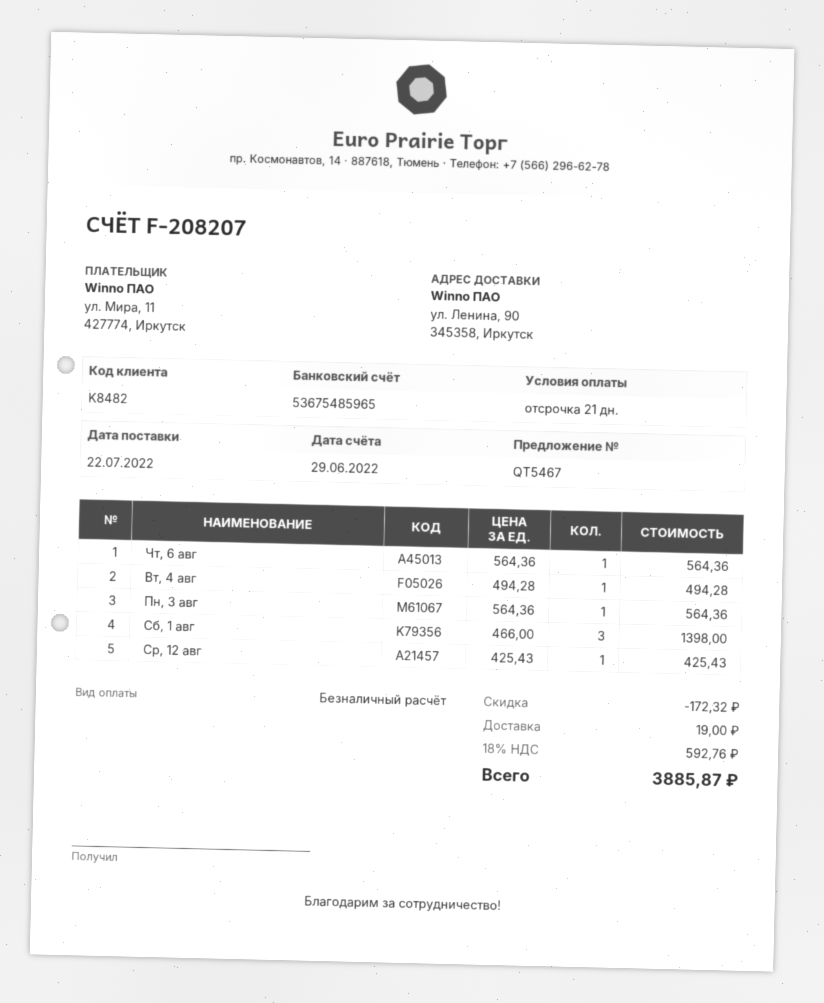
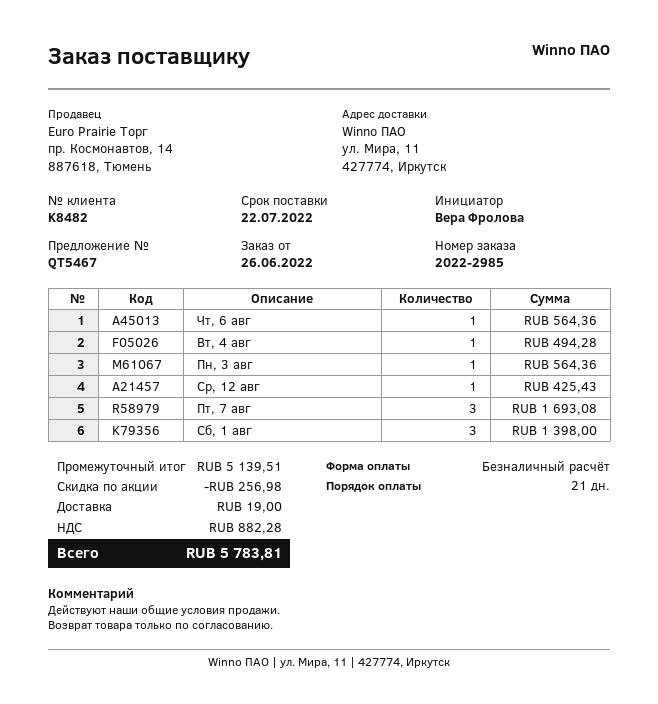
ship to: ул. Ленина, 90, 345358, Иркутск -> ул. Мира, 11, 427774, Иркутск
Пт, 7 авг: none -> 3 for 1693.08
discount: 172.32 -> 256.98
tax: 592.76 -> 882.28
total: 3885.87 -> 5783.81

